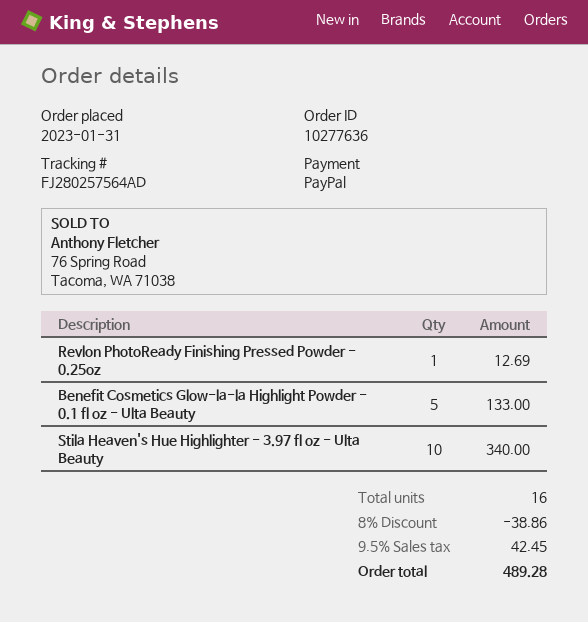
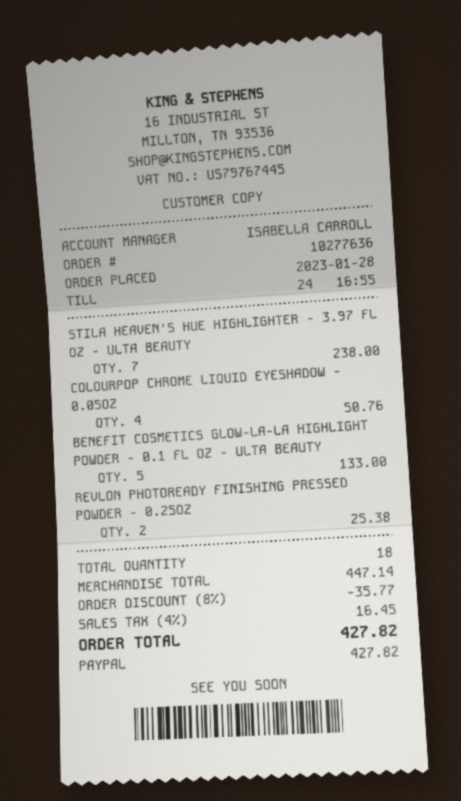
order date: 2023-01-31 -> 2023-01-28
Revlon PhotoReady Finishing Pressed Powder - 0.25oz: 1 for 12.69 -> 2 for 25.38
Stila Heaven's Hue Highlighter - 3.97 fl oz - Ulta Beauty: 10 for 340.00 -> 7 for 238.00
COLOURPOP CHROME LIQUID EYESHADOW - 0.05OZ: none -> 4 for 50.76
total quantity: 16 -> 18
discount: 8% = 38.86 -> 8% = 35.77
tax: 9.5% = 42.45 -> 4% = 16.45
total: 489.28 -> 427.82

